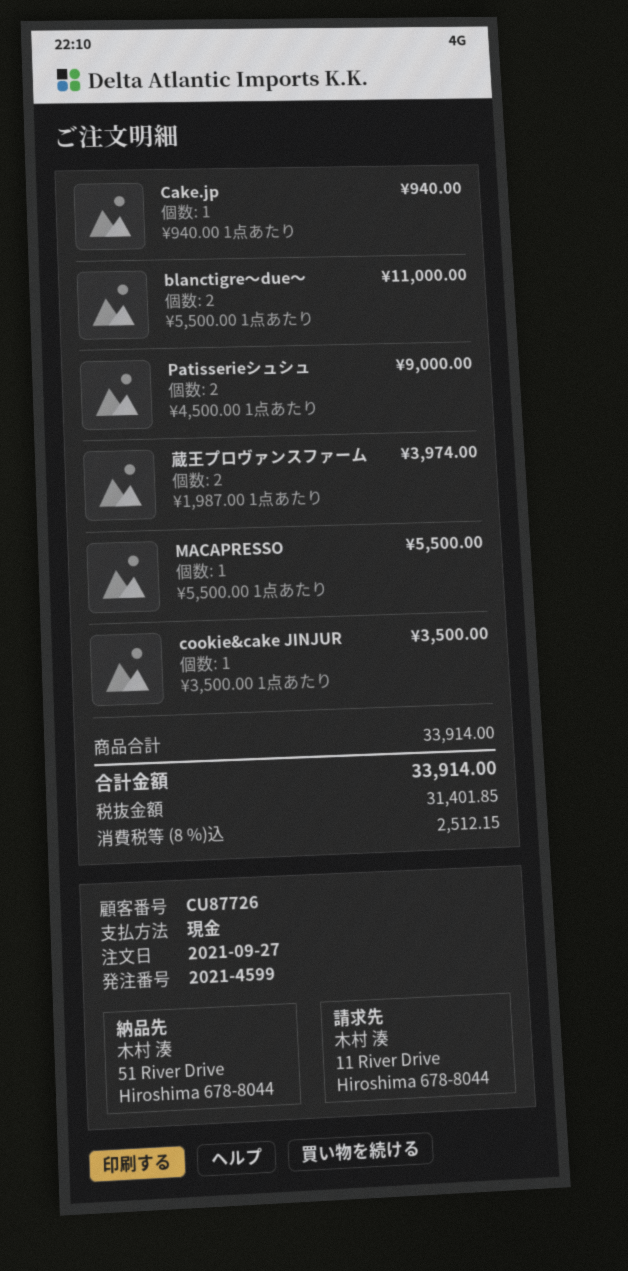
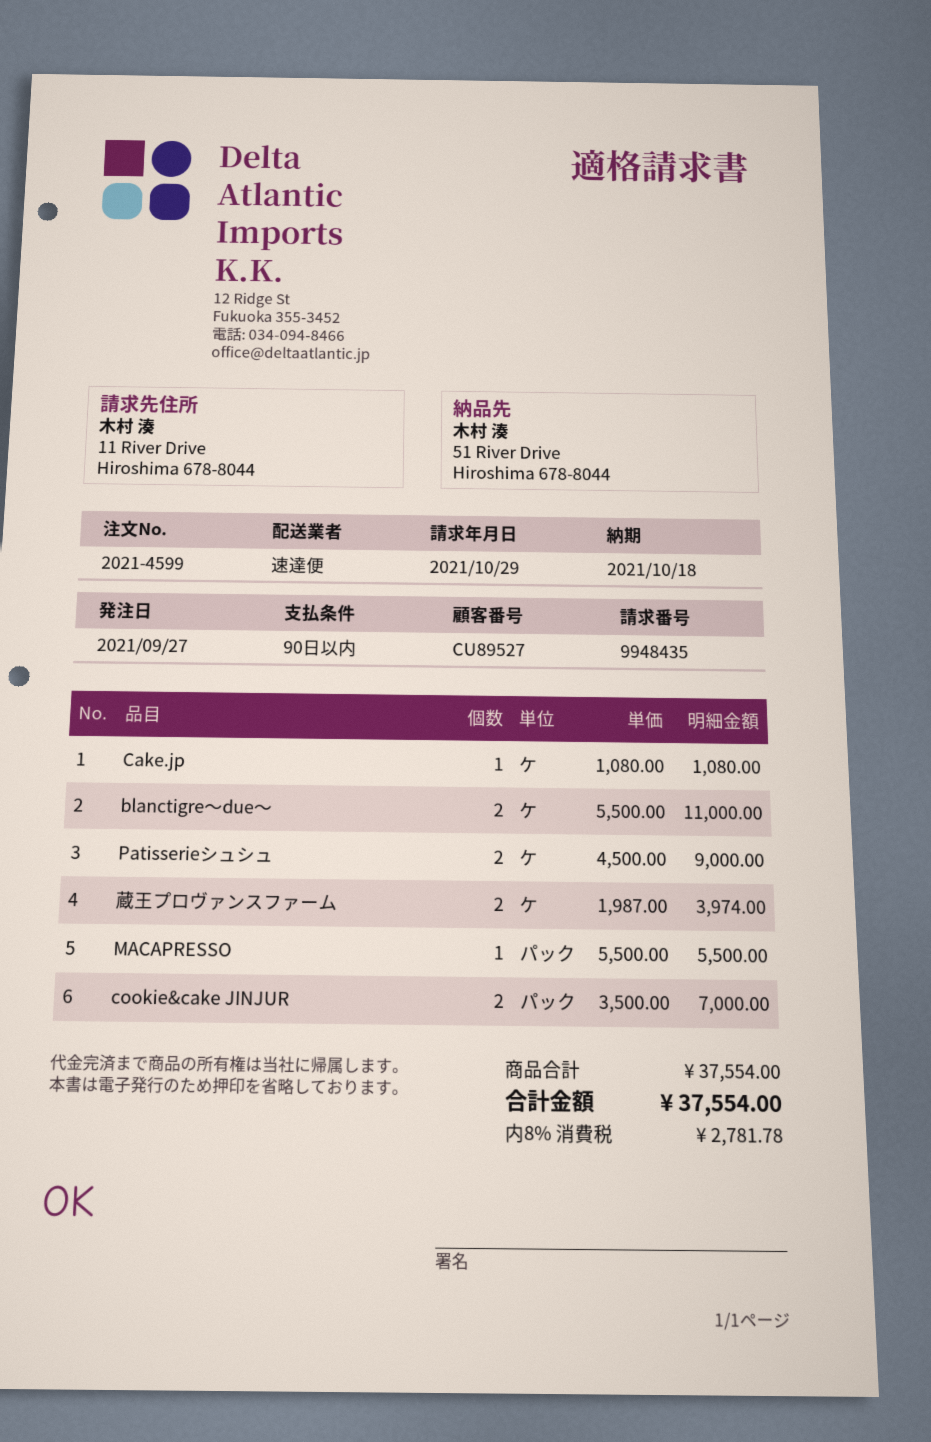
customer number: CU87726 -> CU89527
Cake.jp: 1 x 940.00 = 940.00 -> 1 x 1080.00 = 1080.00
cookie&cake JINJUR: 1 x 3500.00 = 3500.00 -> 2 x 3500.00 = 7000.00
subtotal: 33914.00 -> 37554.00
tax: 8% = 2512.15 -> 8% = 2781.78
total: 33914.00 -> 37554.00

